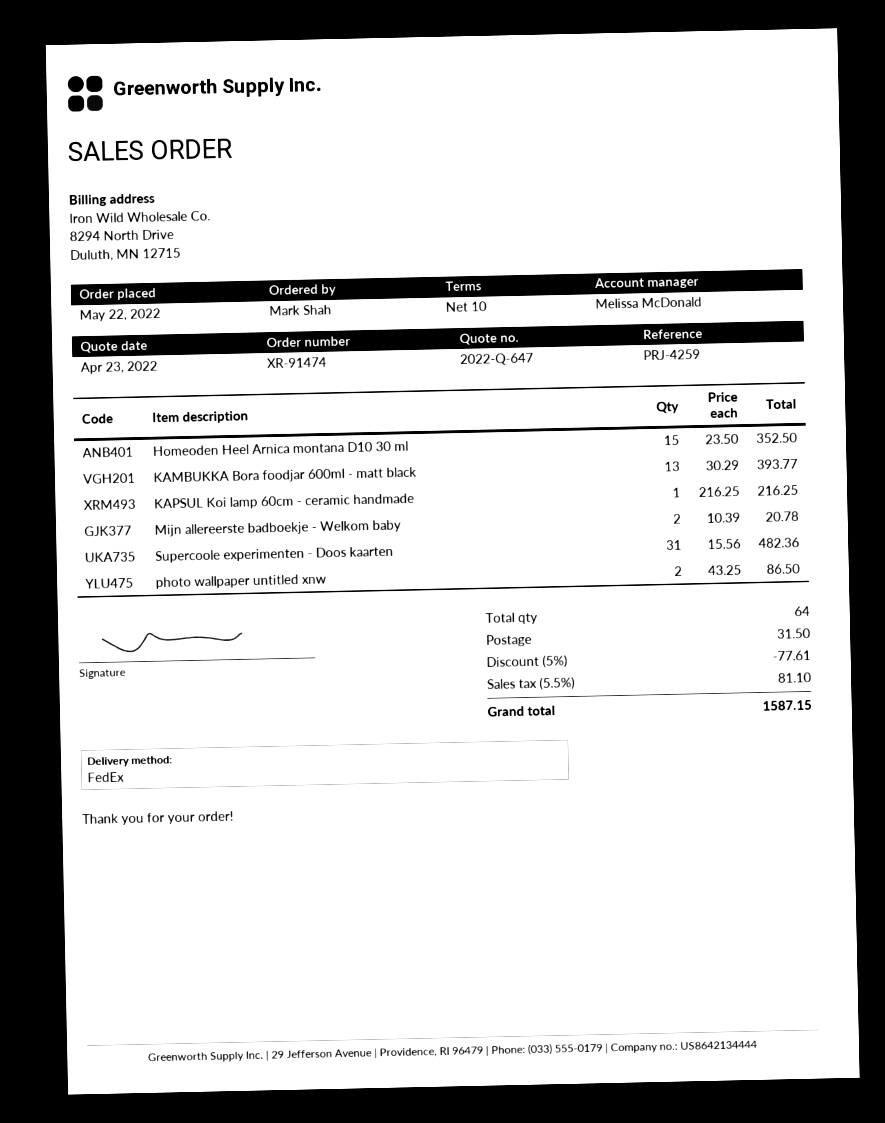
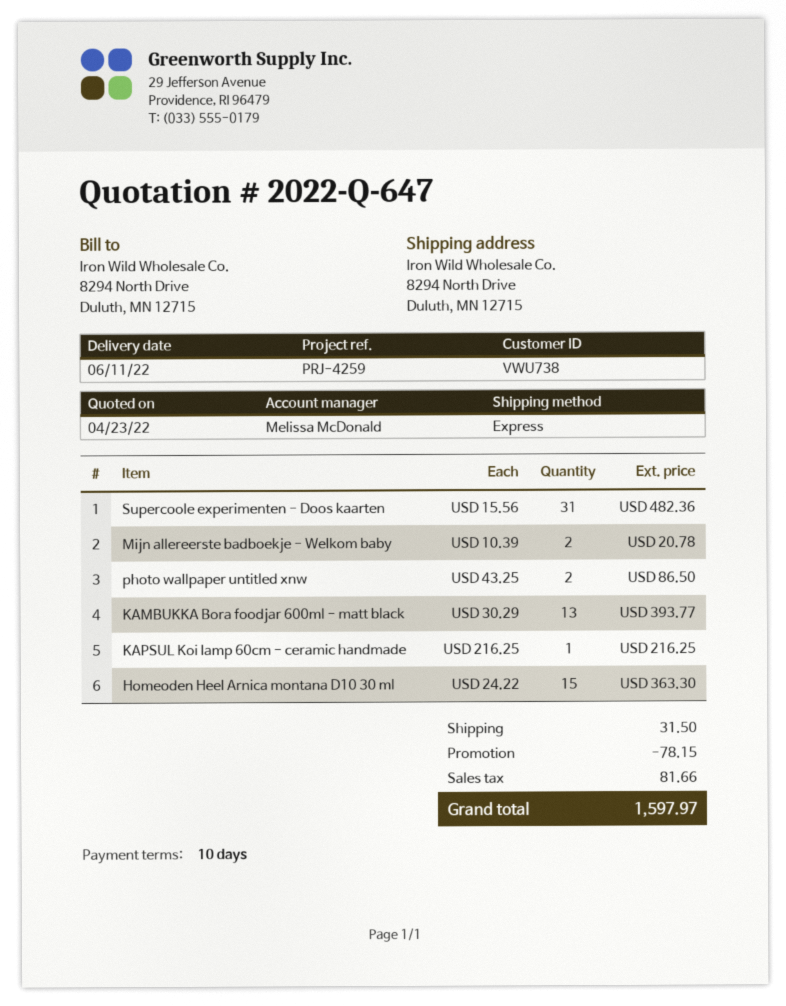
shipping method: FedEx -> express
Homeoden Heel Arnica montana D10 30 ml: 15 x 23.50 = 352.50 -> 15 x 24.22 = 363.30
discount: 77.61 -> 78.15
tax: 81.10 -> 81.66
total: 1587.15 -> 1597.97

